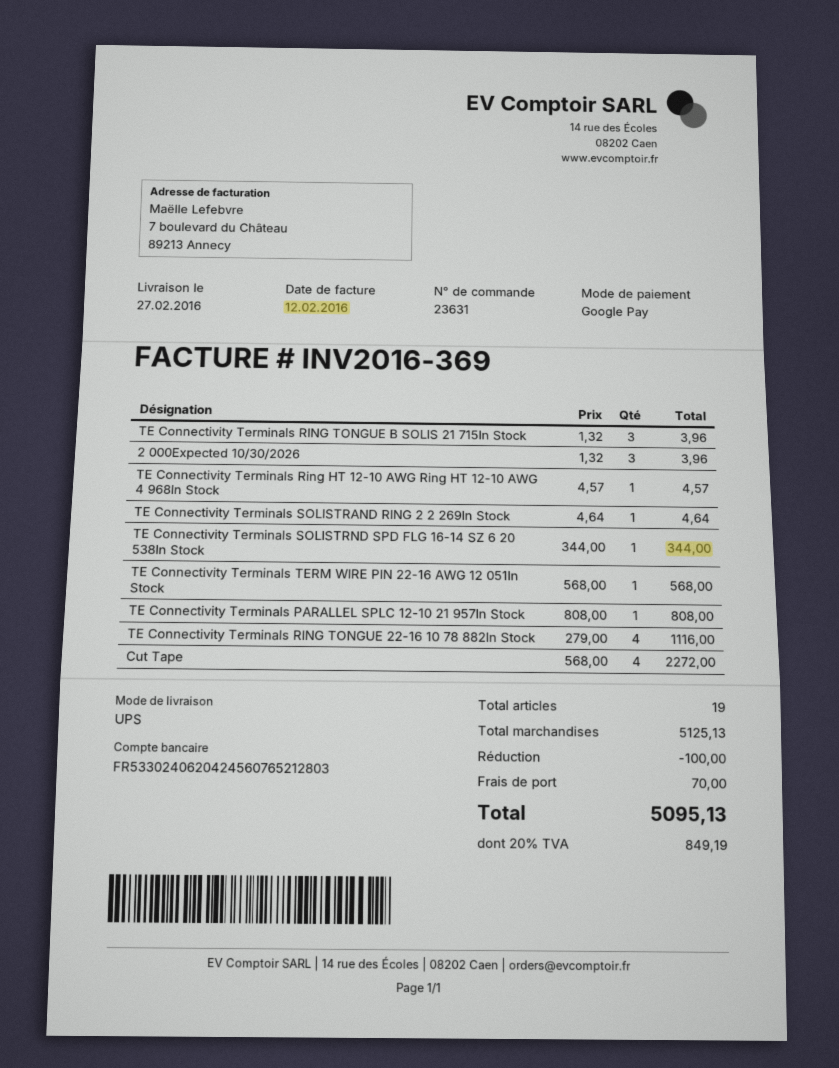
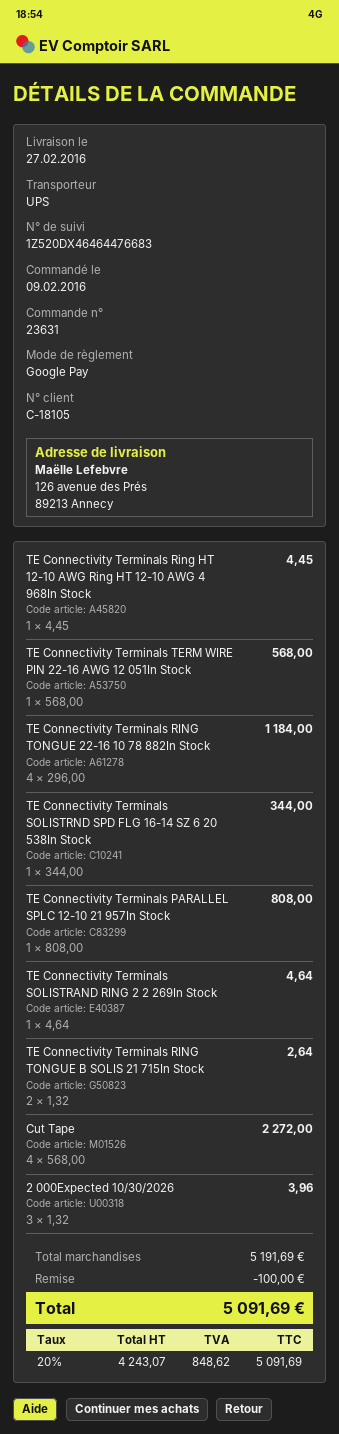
TE Connectivity Terminals RING TONGUE B SOLIS 21 715In Stock: 3 x 1.32 = 3.96 -> 2 x 1.32 = 2.64
TE Connectivity Terminals Ring HT 12-10 AWG Ring HT 12-10 AWG 4 968In Stock: 1 x 4.57 = 4.57 -> 1 x 4.45 = 4.45
TE Connectivity Terminals RING TONGUE 22-16 10 78 882In Stock: 4 x 279.00 = 1116.00 -> 4 x 296.00 = 1184.00
subtotal: 5125.13 -> 5191.69
shipping: 70.00 -> none
tax: 20% = 849.19 -> 20% = 848.62
total: 5095.13 -> 5091.69

